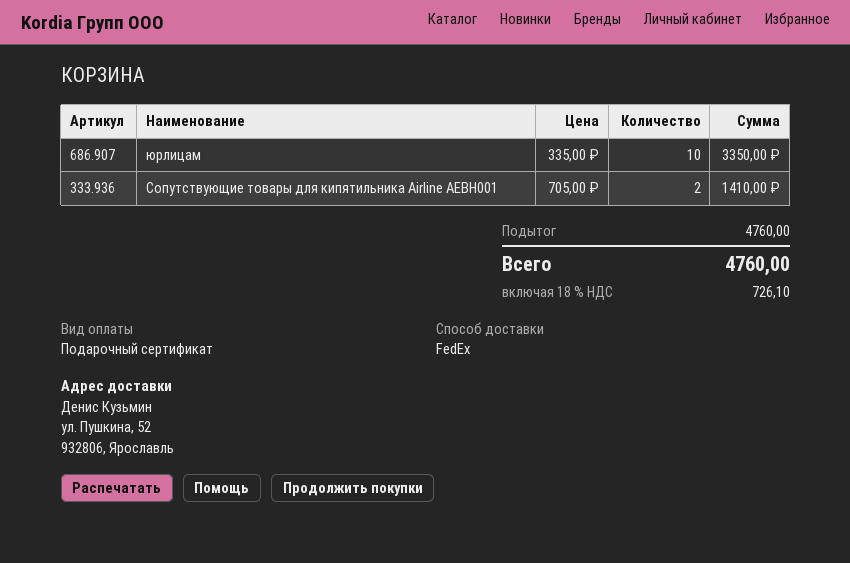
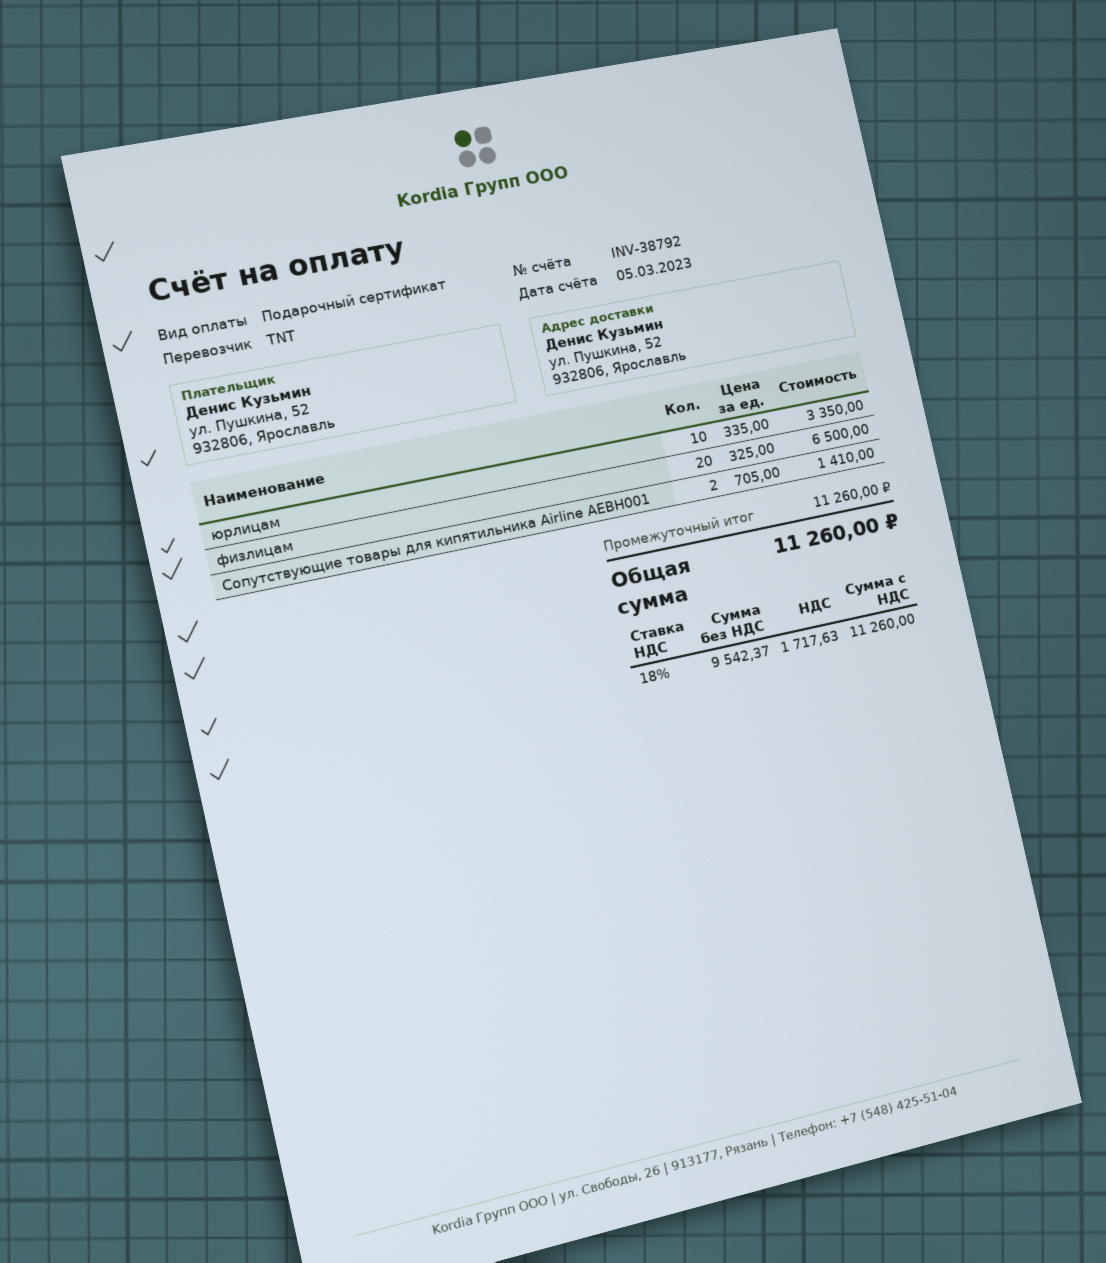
shipping method: FedEx -> TNT
физлицам: none -> 20 x 325.00 = 6500.00
subtotal: 4760.00 -> 11260.00
tax: 18% = 726.10 -> 18% = 1717.63
total: 4760.00 -> 11260.00

